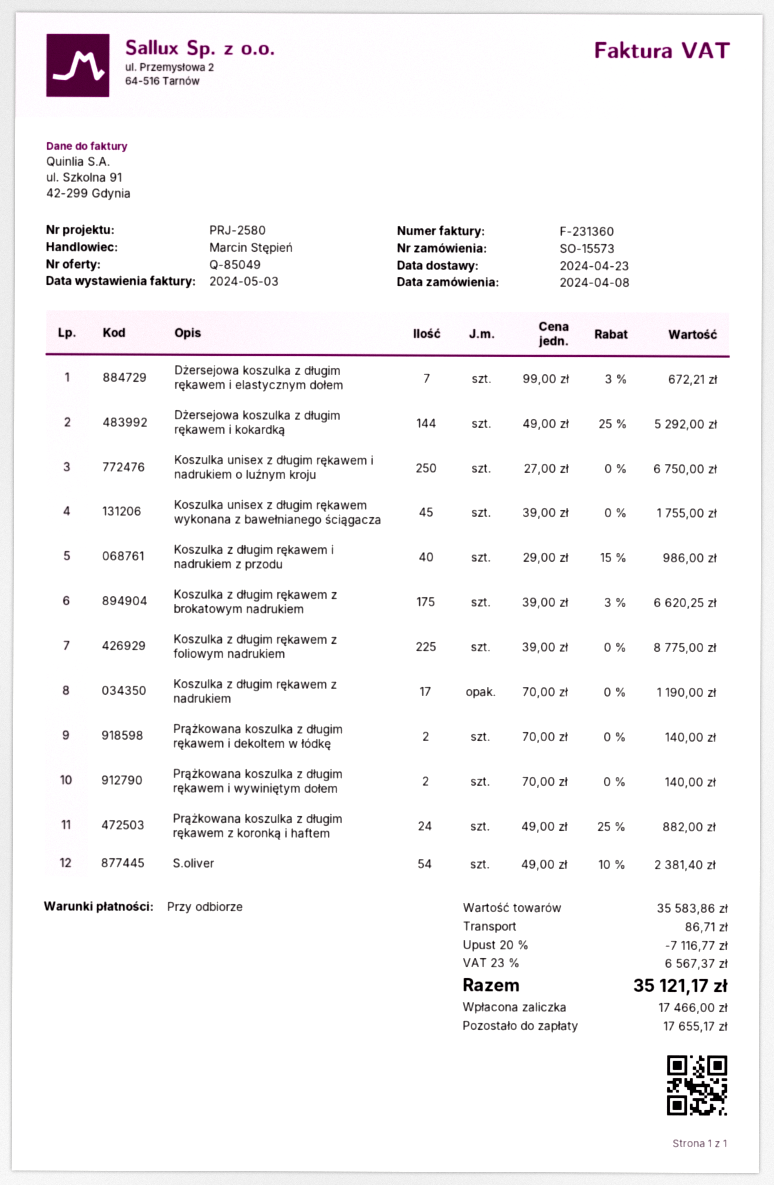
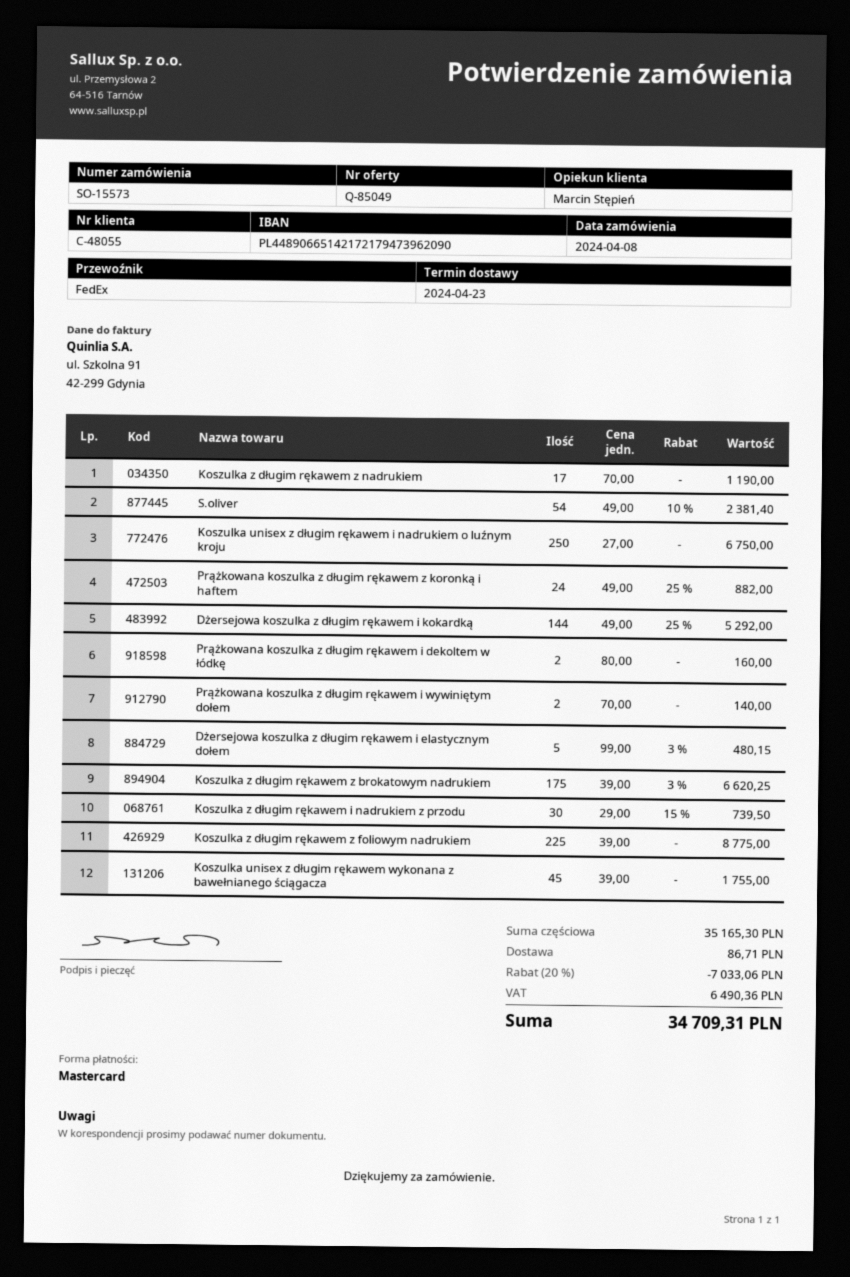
Dżersejowa koszulka z długim rękawem i elastycznym dołem: 7 x 99.00 - 3% = 672.21 -> 5 x 99.00 - 3% = 480.15
Koszulka z długim rękawem i nadrukiem z przodu: 40 x 29.00 - 15% = 986.00 -> 30 x 29.00 - 15% = 739.50
Prążkowana koszulka z długim rękawem i dekoltem w łódkę: 2 x 70.00 = 140.00 -> 2 x 80.00 = 160.00
subtotal: 35583.86 -> 35165.30
discount: 20% = 7116.77 -> 20% = 7033.06
tax: 6567.37 -> 6490.36
total: 35121.17 -> 34709.31

